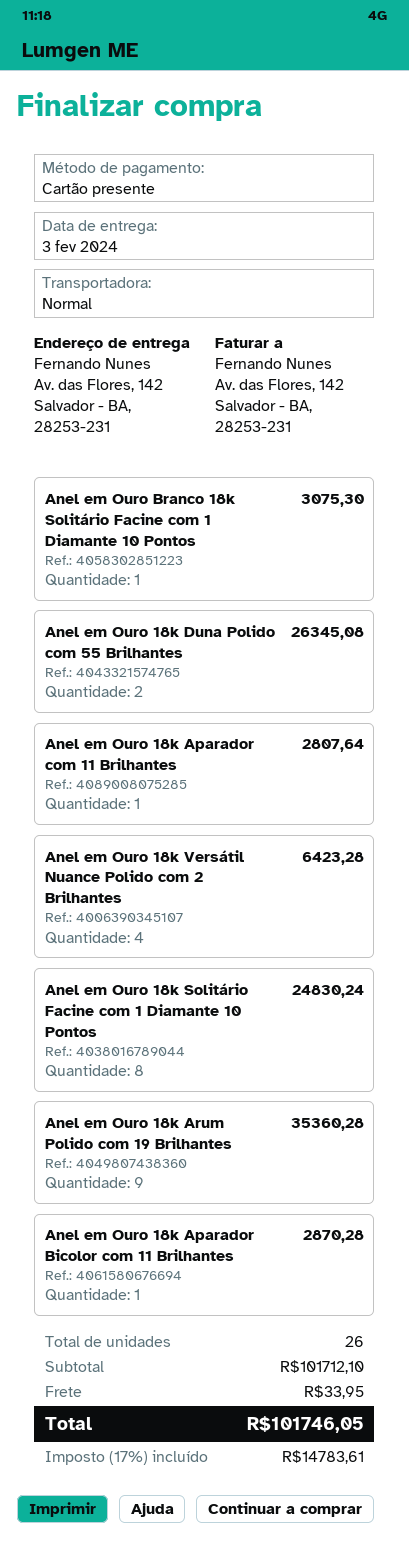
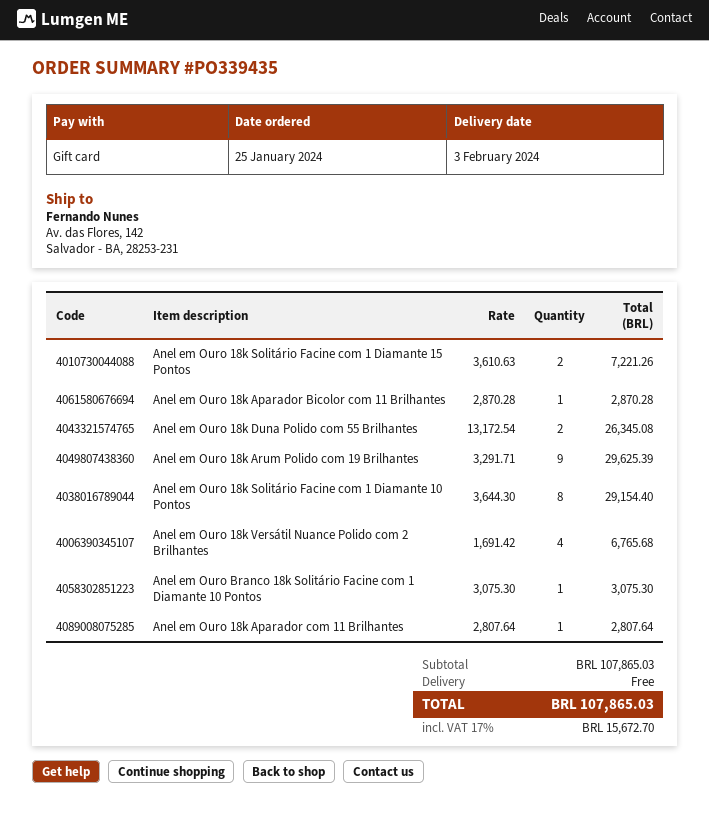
Anel em Ouro 18k Versátil Nuance Polido com 2 Brilhantes: 4 for 6423.28 -> 4 for 6765.68
Anel em Ouro 18k Solitário Facine com 1 Diamante 10 Pontos: 8 for 24830.24 -> 8 for 29154.40
Anel em Ouro 18k Arum Polido com 19 Brilhantes: 9 for 35360.28 -> 9 for 29625.39
Anel em Ouro 18k Solitário Facine com 1 Diamante 15 Pontos: none -> 2 for 7221.26
subtotal: 101712.10 -> 107865.03
shipping: 33.95 -> 0.00
tax: 17% = 14783.61 -> 17% = 15672.70
total: 101746.05 -> 107865.03

